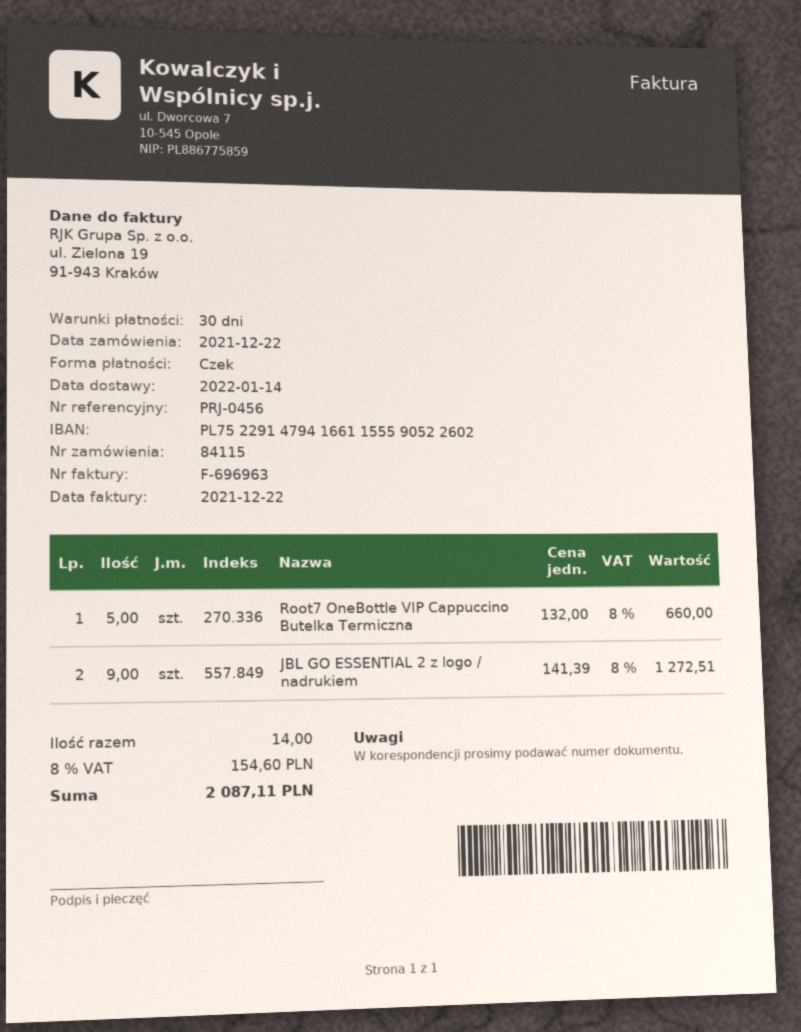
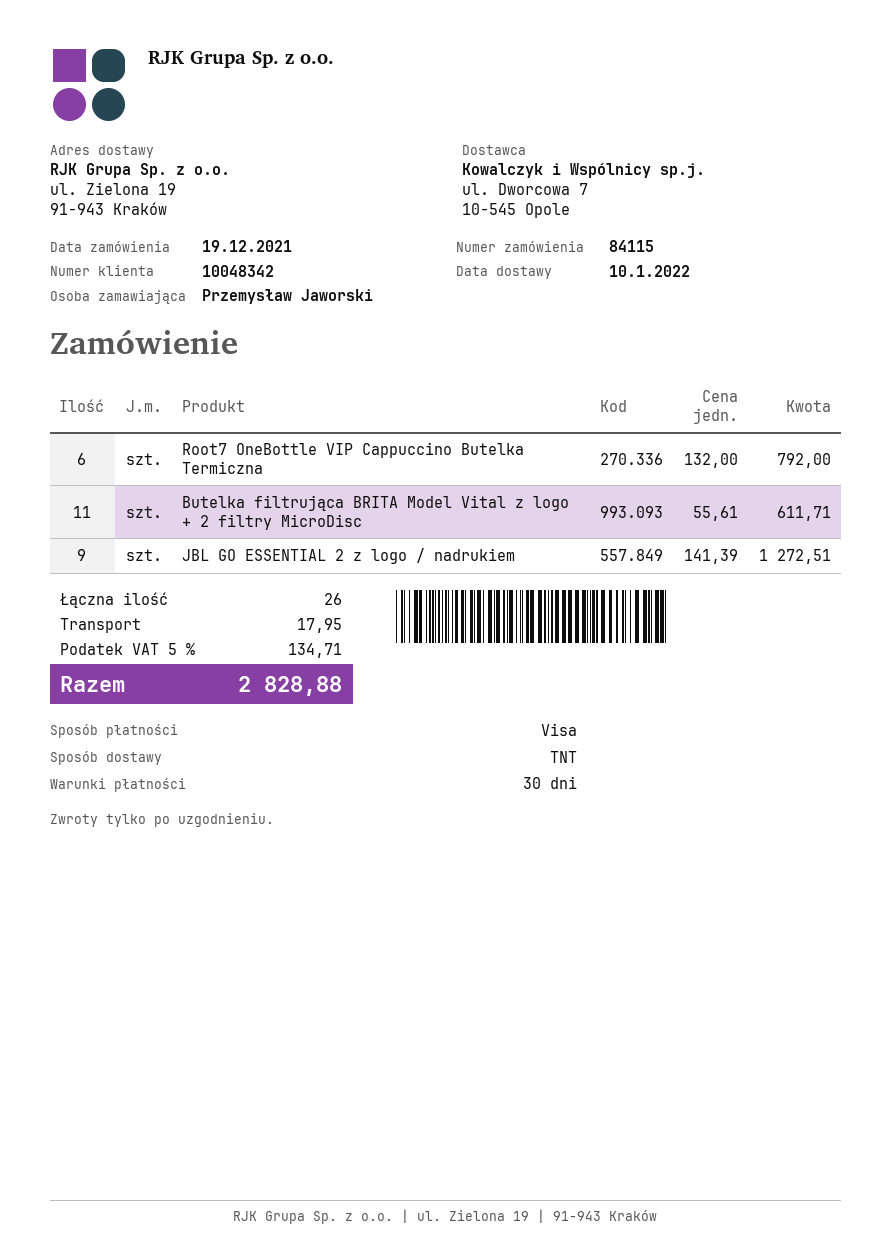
order date: 2021-12-22 -> 2021-12-19
delivery date: 2022-01-14 -> 2022-01-10
payment method: cheque -> Visa
Root7 OneBottle VIP Cappuccino Butelka Termiczna: 5 x 132.00 = 660.00 -> 6 x 132.00 = 792.00
Butelka filtrująca BRITA Model Vital z logo + 2 filtry MicroDisc: none -> 11 x 55.61 = 611.71
total quantity: 14 -> 26
shipping: none -> 17.95
tax: 8% = 154.60 -> 5% = 134.71
total: 2087.11 -> 2828.88

